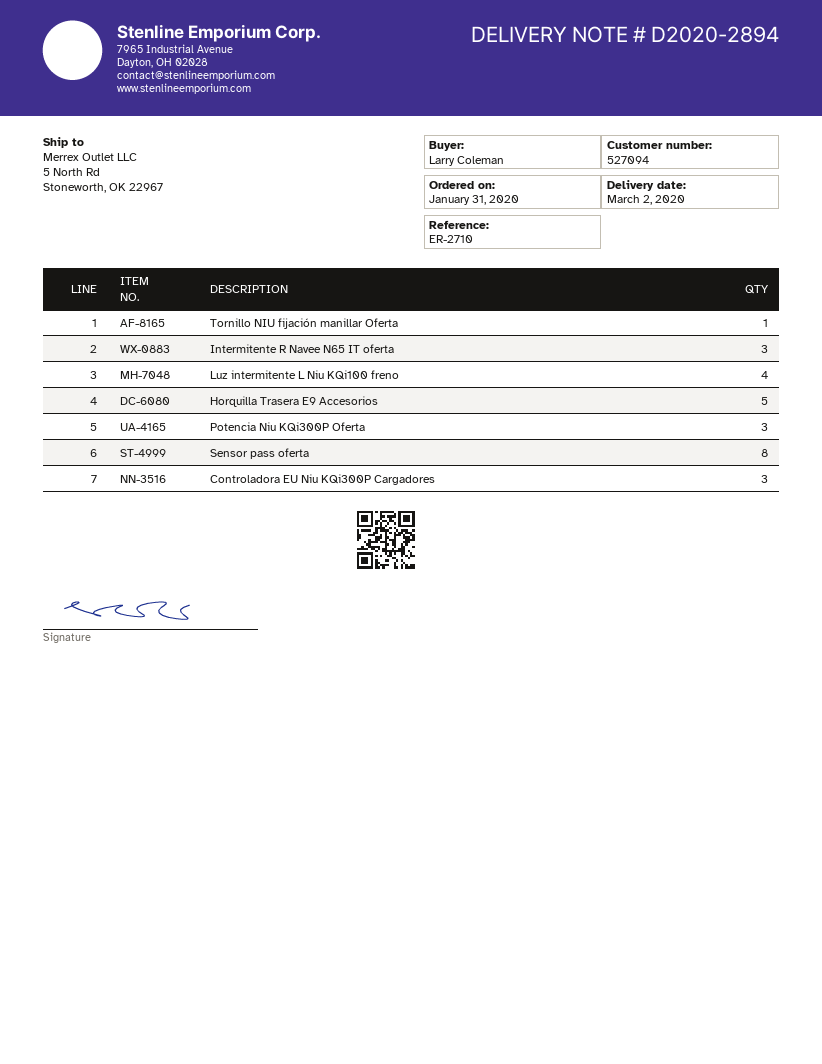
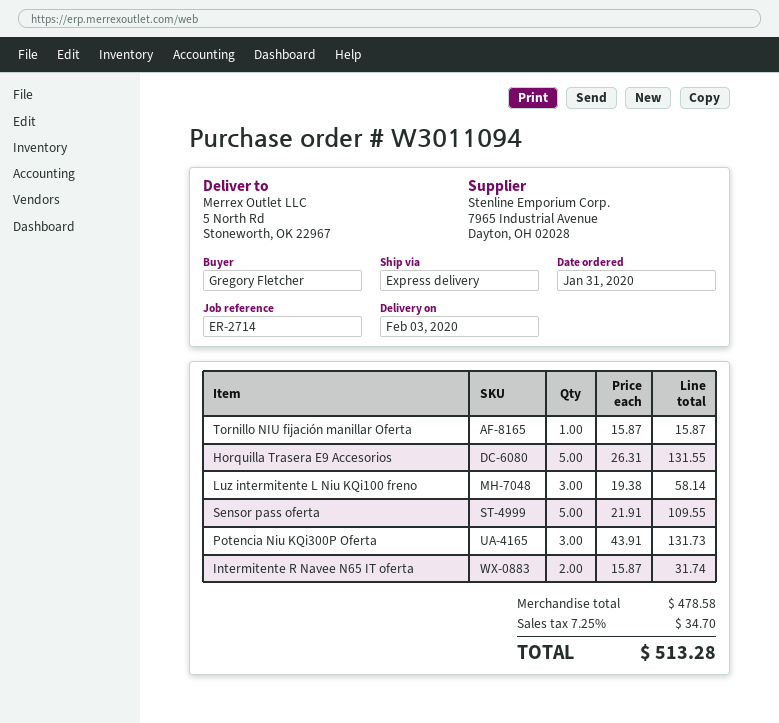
delivery date: 2020-03-02 -> 2020-02-03
reference: ER-2710 -> ER-2714
ordered by: Larry Coleman -> Gregory Fletcher
Intermitente R Navee N65 IT oferta: 3 -> 2
Luz intermitente L Niu KQi100 freno: 4 -> 3
Sensor pass oferta: 8 -> 5
Controladora EU Niu KQi300P Cargadores: 3 -> none

